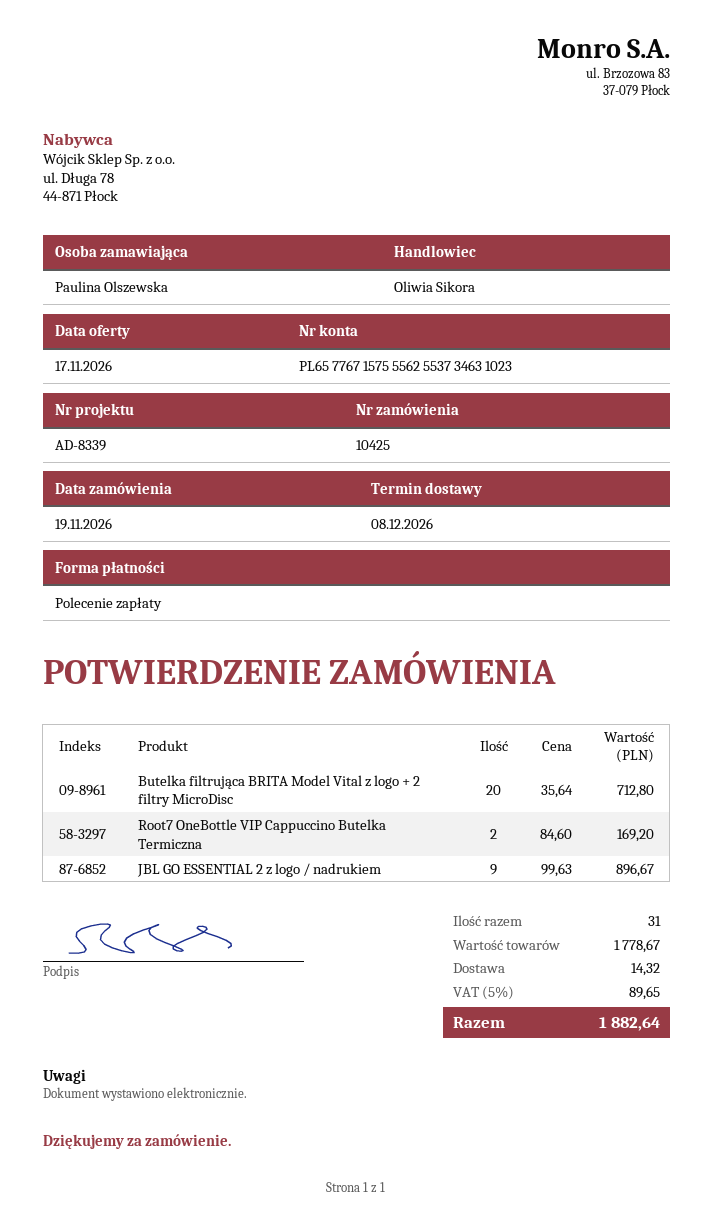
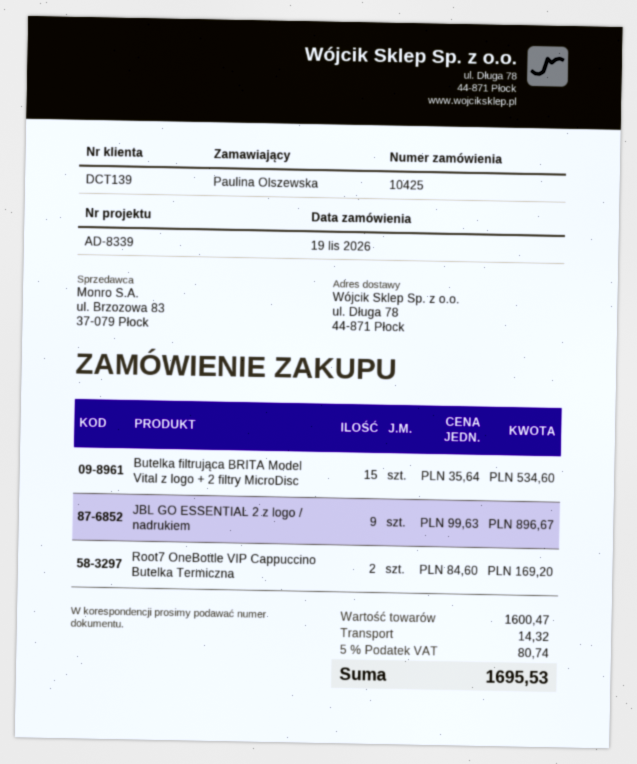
Butelka filtrująca BRITA Model Vital z logo + 2 filtry MicroDisc: 20 x 35.64 = 712.80 -> 15 x 35.64 = 534.60
subtotal: 1778.67 -> 1600.47
tax: 5% = 89.65 -> 5% = 80.74
total: 1882.64 -> 1695.53

